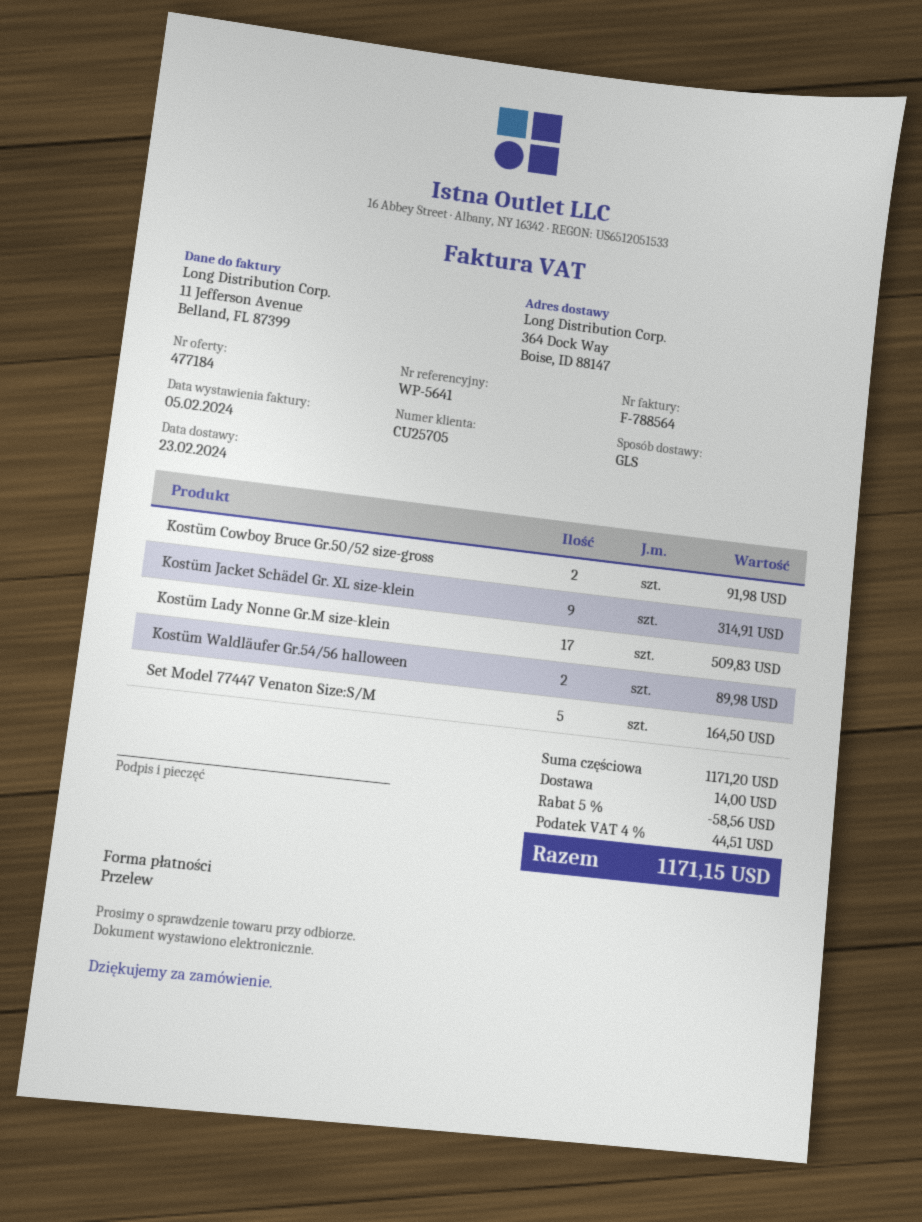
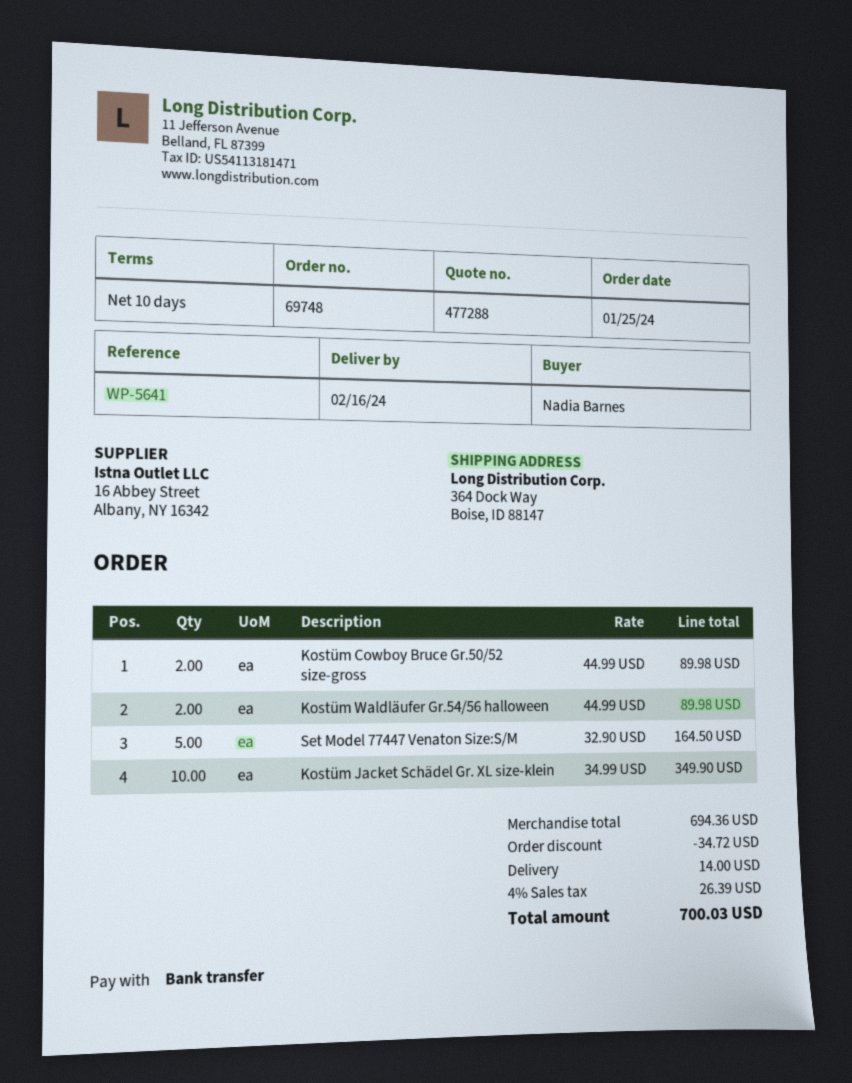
quote number: 477184 -> 477288
delivery date: 2024-02-23 -> 2024-02-16
Kostüm Cowboy Bruce Gr.50/52 size-gross: 2 for 91.98 -> 2 for 89.98
Kostüm Jacket Schädel Gr. XL size-klein: 9 for 314.91 -> 10 for 349.90
Kostüm Lady Nonne Gr.M size-klein: 17 for 509.83 -> none
subtotal: 1171.20 -> 694.36
discount: 58.56 -> 34.72
tax: 4% = 44.51 -> 4% = 26.39
total: 1171.15 -> 700.03

